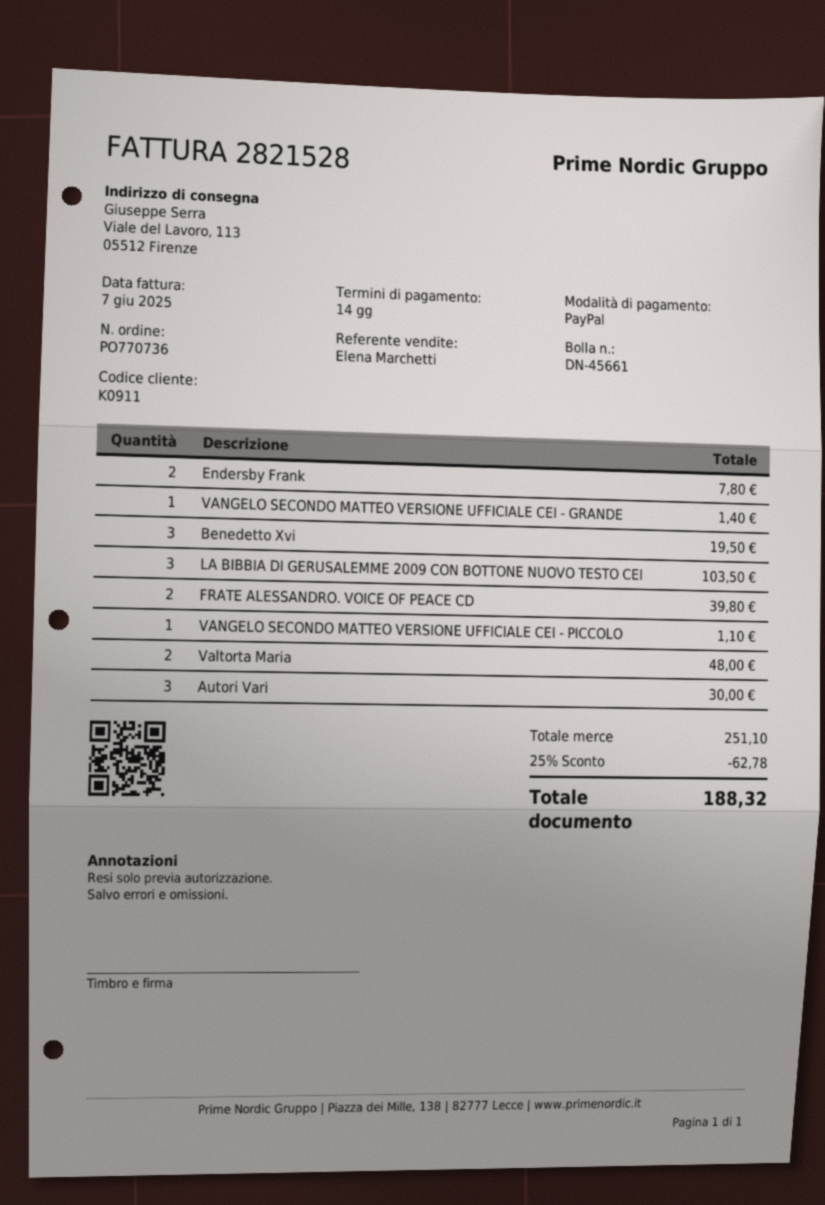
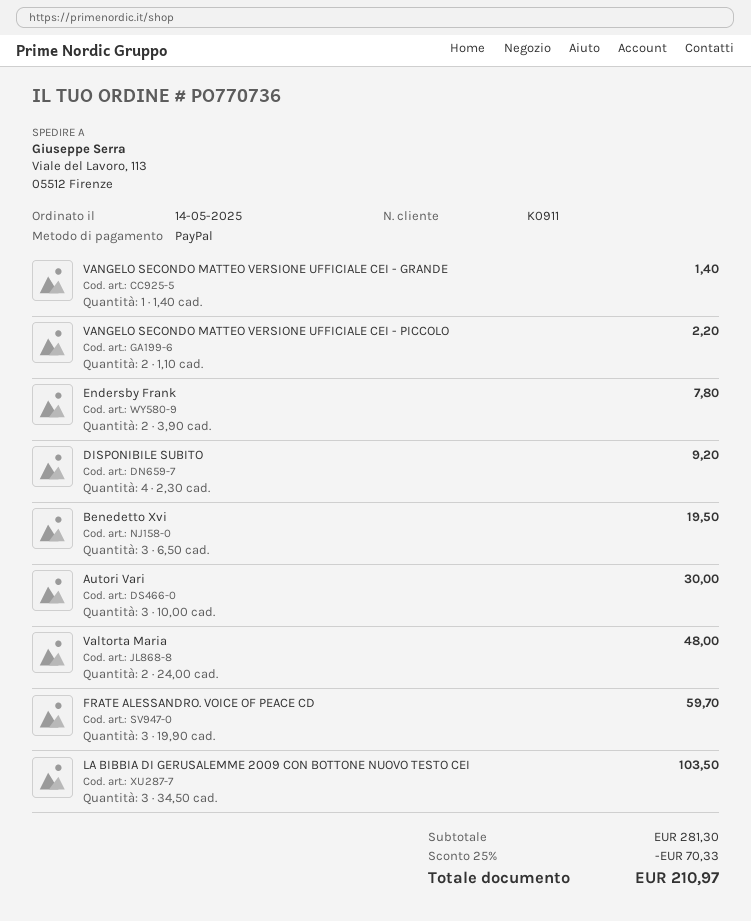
FRATE ALESSANDRO. VOICE OF PEACE CD: 2 for 39.80 -> 3 for 59.70
VANGELO SECONDO MATTEO VERSIONE UFFICIALE CEI - PICCOLO: 1 for 1.10 -> 2 for 2.20
DISPONIBILE SUBITO: none -> 4 for 9.20
subtotal: 251.10 -> 281.30
discount: 25% = 62.78 -> 25% = 70.33
total: 188.32 -> 210.97

